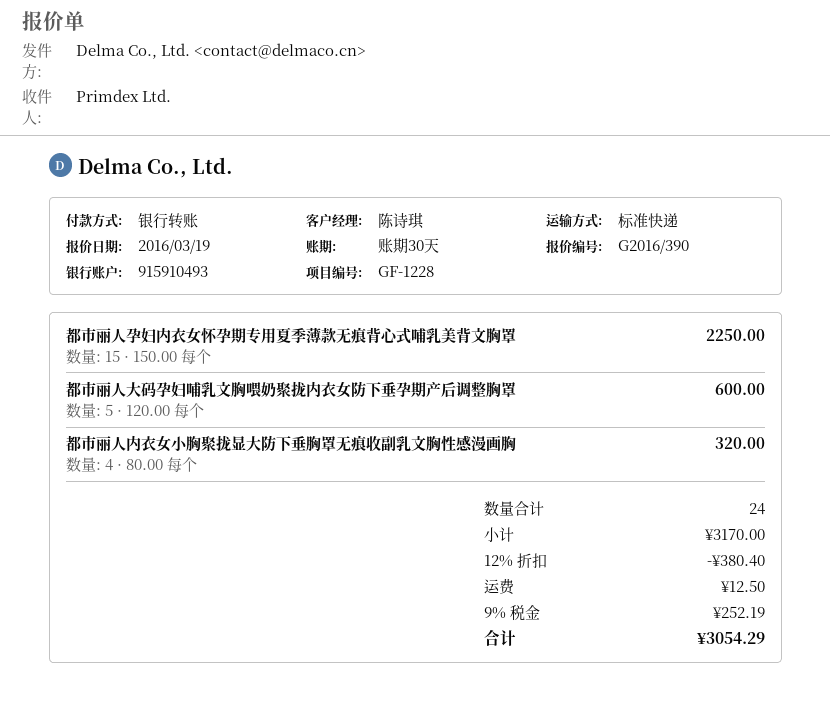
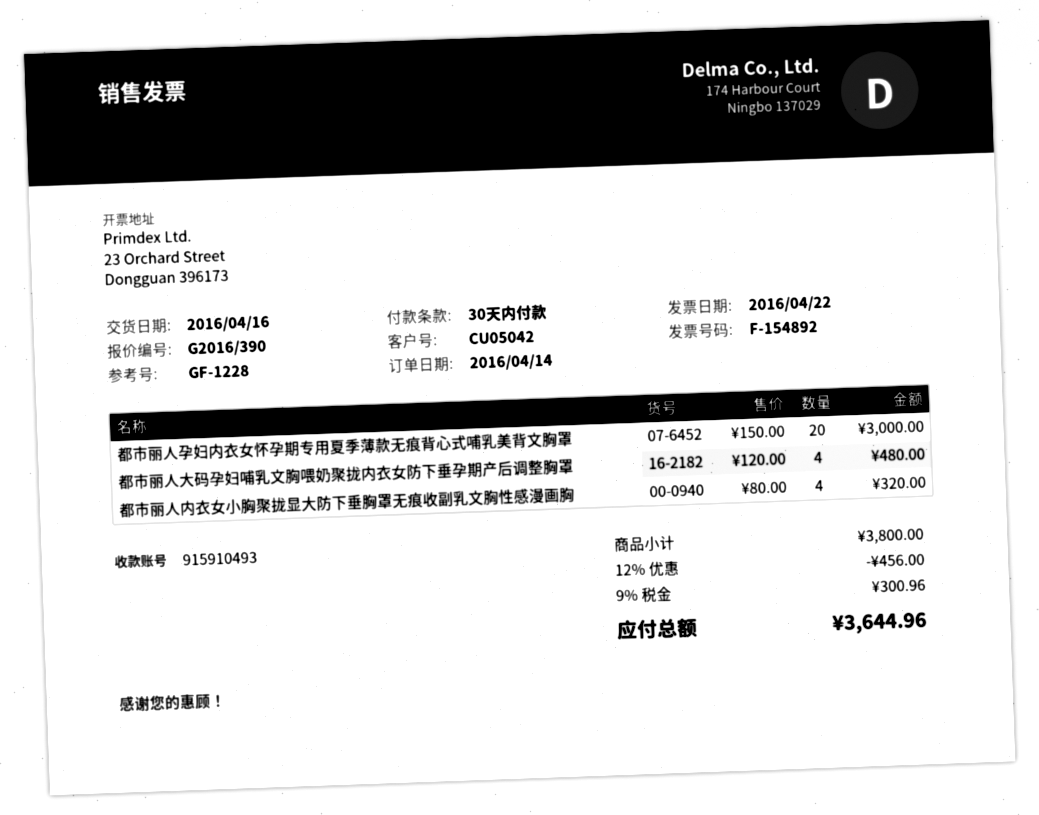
都市丽人孕妇内衣女怀孕期专用夏季薄款无痕背心式哺乳美背文胸罩: 15 x 150.00 = 2250.00 -> 20 x 150.00 = 3000.00
都市丽人大码孕妇哺乳文胸喂奶聚拢内衣女防下垂孕期产后调整胸罩: 5 x 120.00 = 600.00 -> 4 x 120.00 = 480.00
subtotal: 3170.00 -> 3800.00
discount: 12% = 380.40 -> 12% = 456.00
shipping: 12.50 -> none
tax: 9% = 252.19 -> 9% = 300.96
total: 3054.29 -> 3644.96

